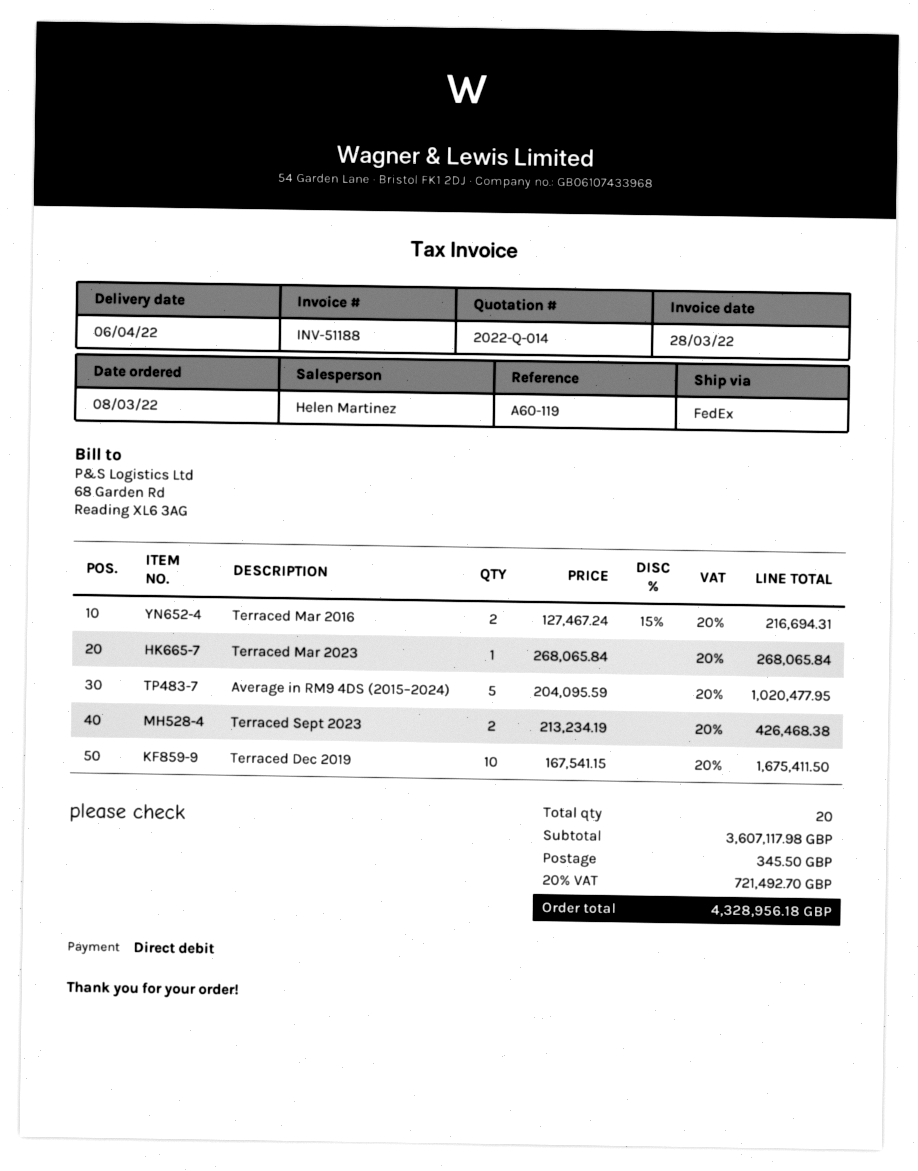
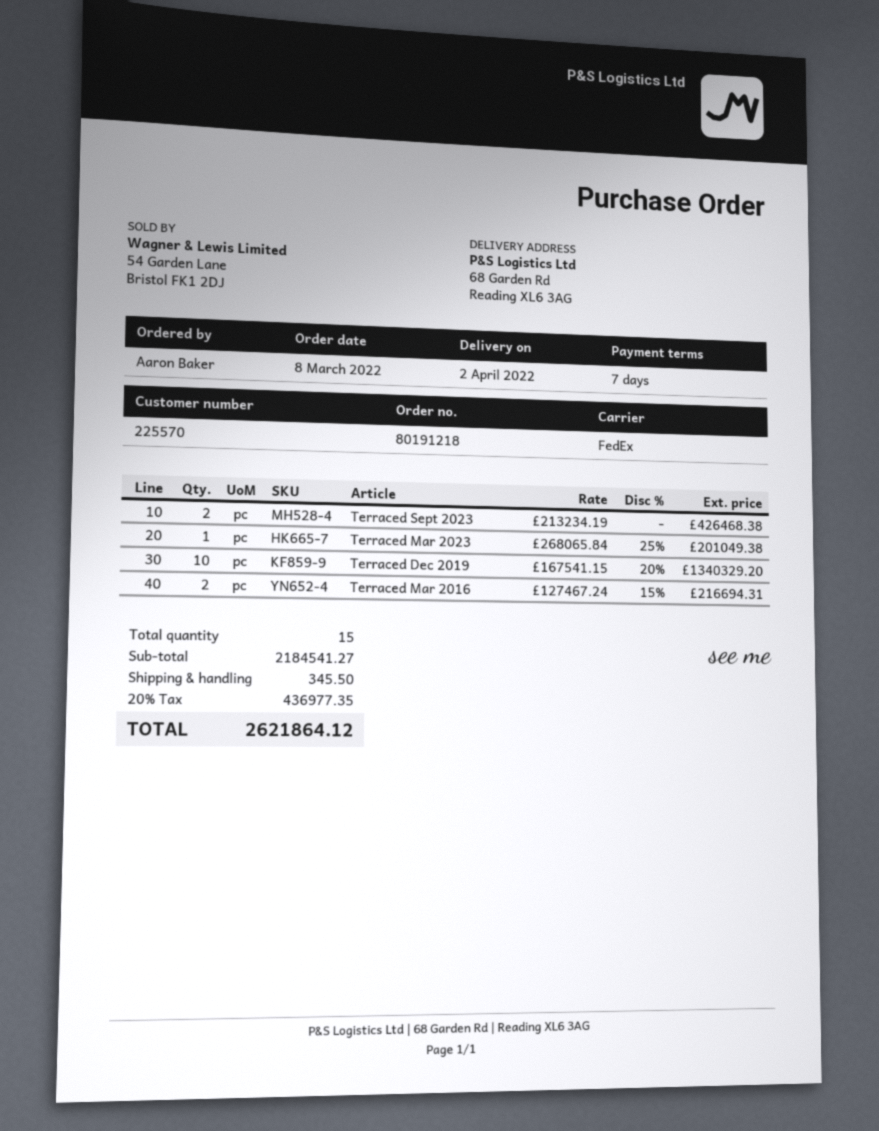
delivery date: 2022-04-06 -> 2022-04-02
Terraced Mar 2023: 1 x 268065.84 = 268065.84 -> 1 x 268065.84 - 25% = 201049.38
Average in RM9 4DS (2015–2024): 5 x 204095.59 = 1020477.95 -> none
Terraced Dec 2019: 10 x 167541.15 = 1675411.50 -> 10 x 167541.15 - 20% = 1340329.20
total quantity: 20 -> 15
subtotal: 3607117.98 -> 2184541.27
tax: 20% = 721492.70 -> 20% = 436977.35
total: 4328956.18 -> 2621864.12

